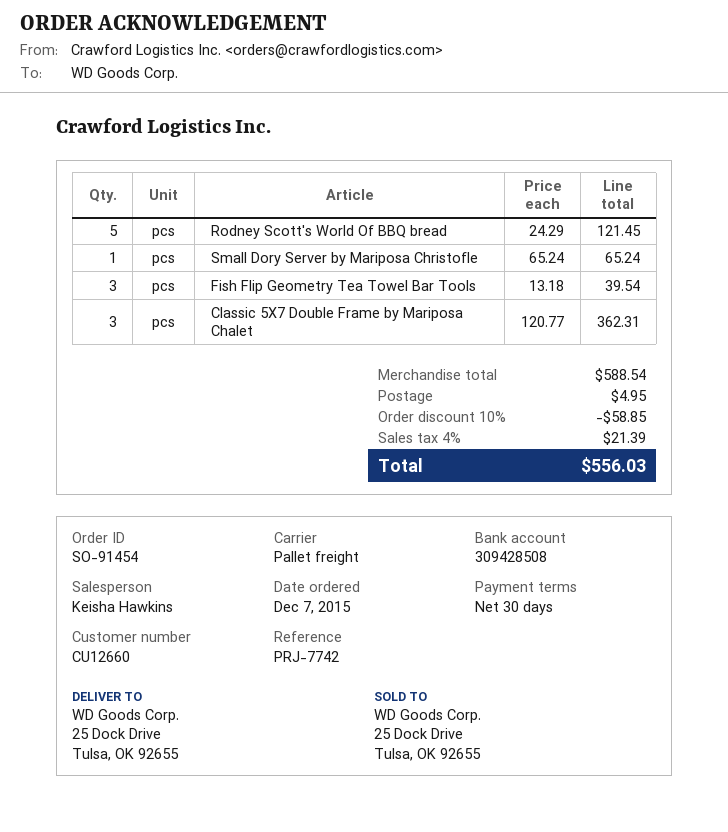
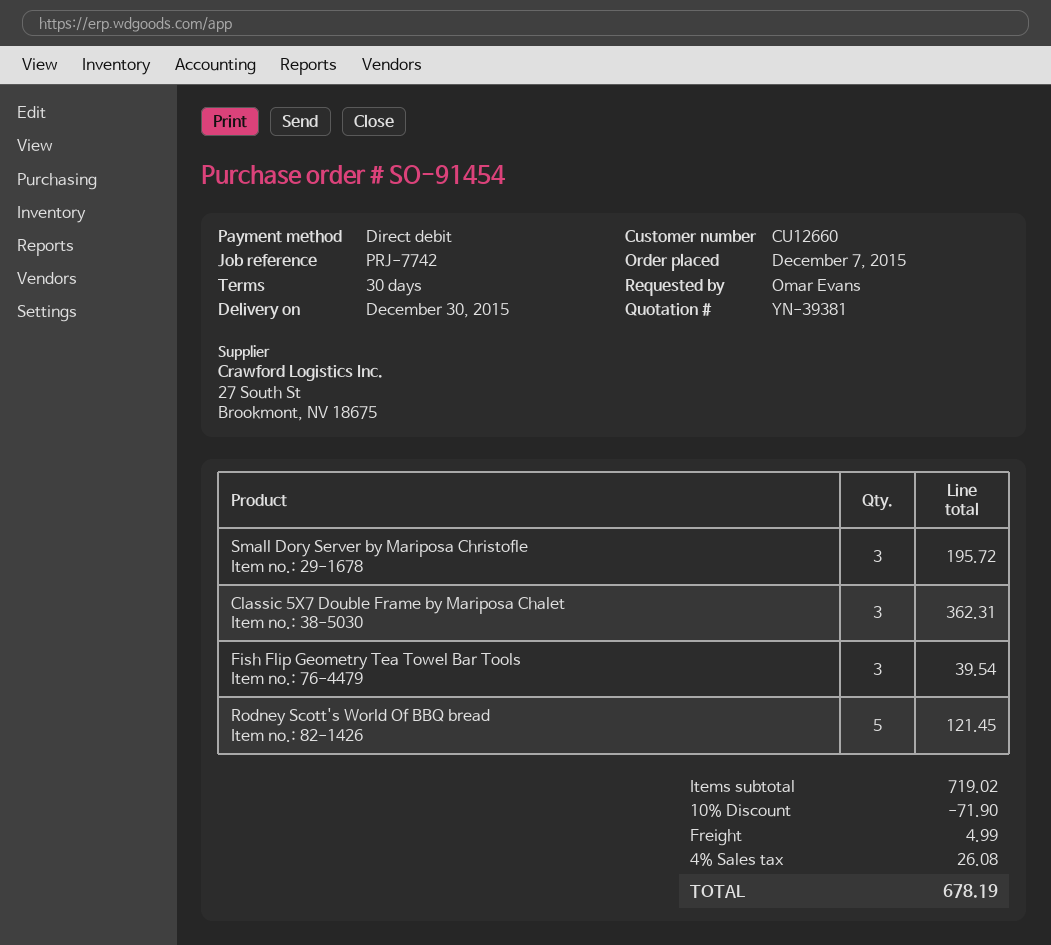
Small Dory Server by Mariposa Christofle: 1 for 65.24 -> 3 for 195.72
subtotal: 588.54 -> 719.02
discount: 10% = 58.85 -> 10% = 71.90
shipping: 4.95 -> 4.99
tax: 4% = 21.39 -> 4% = 26.08
total: 556.03 -> 678.19

